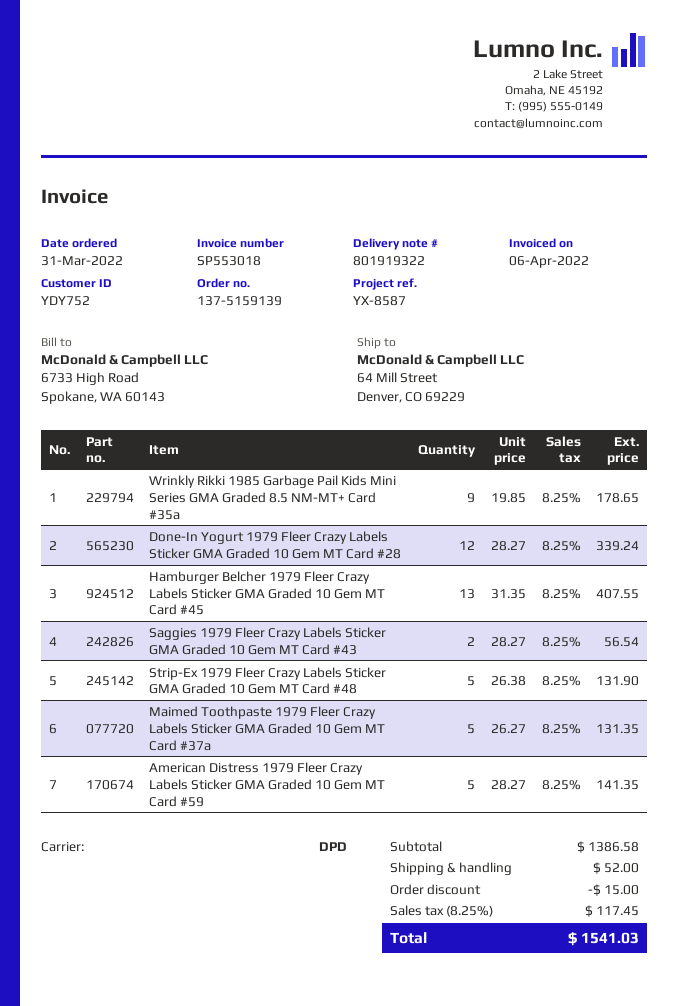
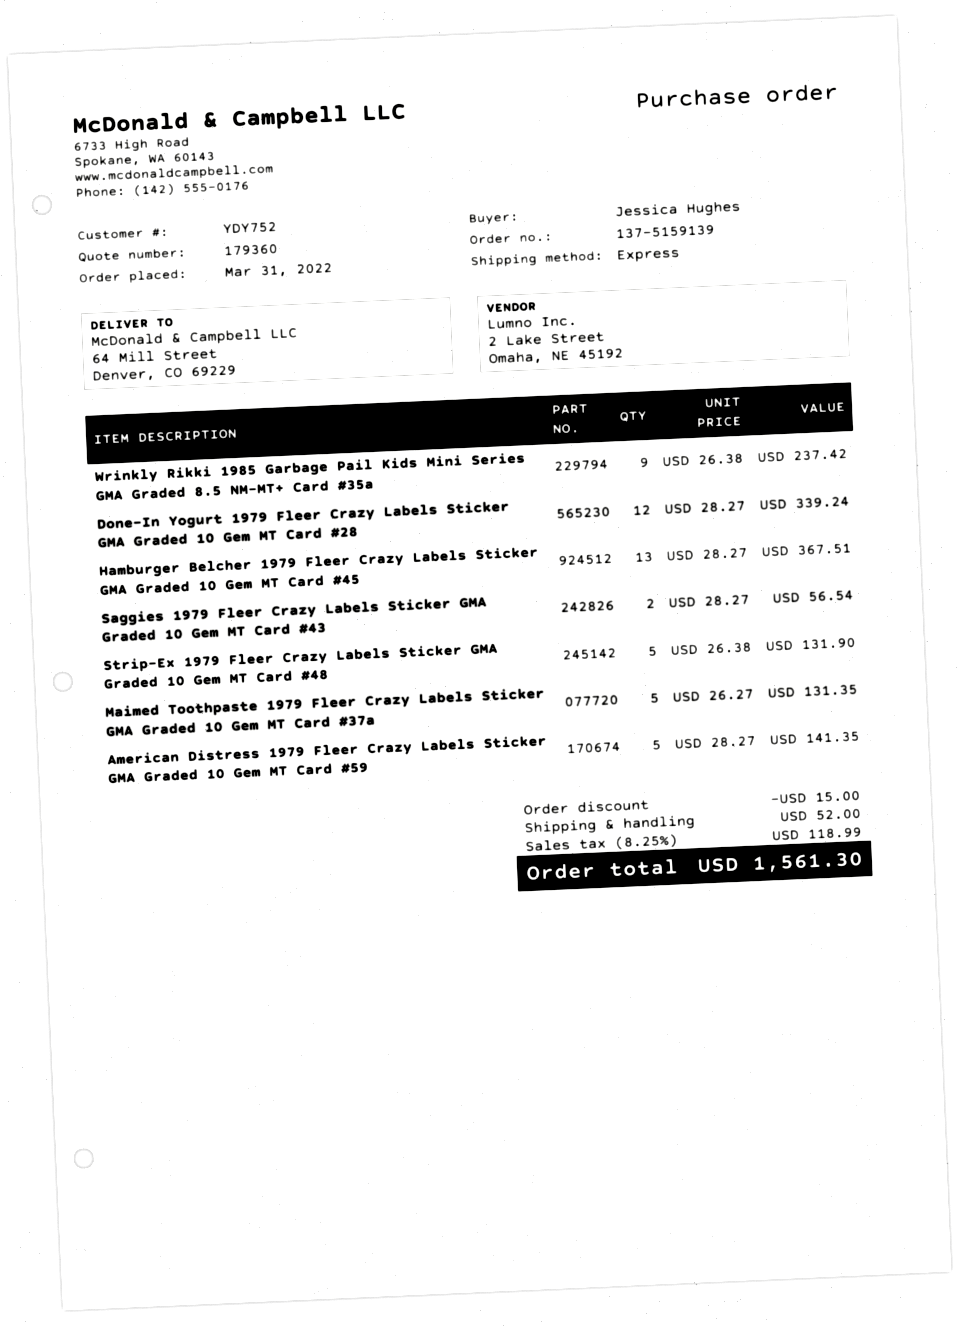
shipping method: DPD -> express
Wrinkly Rikki 1985 Garbage Pail Kids Mini Series GMA Graded 8.5 NM-MT+ Card #35a: 9 x 19.85 = 178.65 -> 9 x 26.38 = 237.42
Hamburger Belcher 1979 Fleer Crazy Labels Sticker GMA Graded 10 Gem MT Card #45: 13 x 31.35 = 407.55 -> 13 x 28.27 = 367.51
tax: 8.25% = 117.45 -> 8.25% = 118.99
total: 1541.03 -> 1561.30

